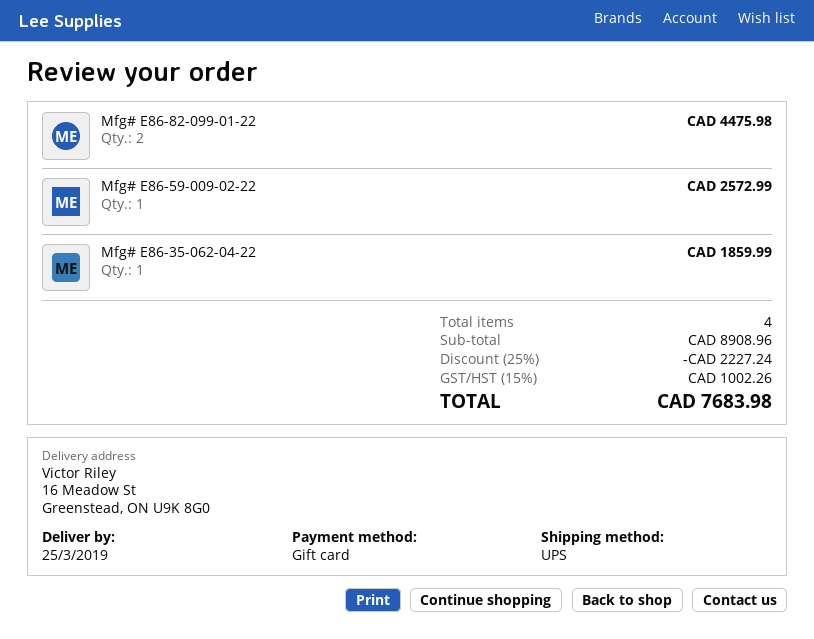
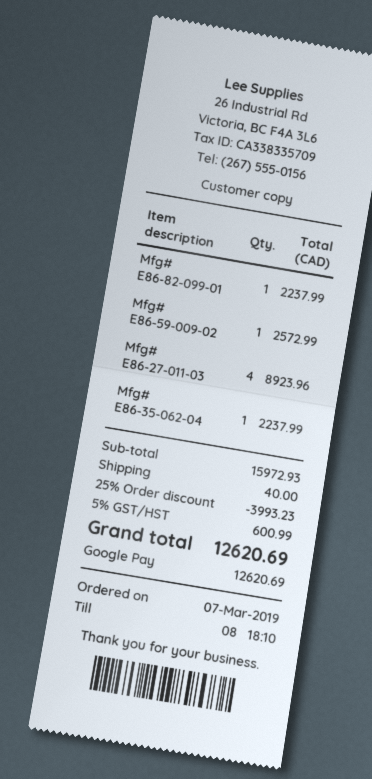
payment method: gift card -> Google Pay
Mfg# E86-82-099-01-22: 2 for 4475.98 -> 1 for 2237.99
Mfg# E86-35-062-04-22: 1 for 1859.99 -> 1 for 2237.99
Mfg# E86-27-011-03: none -> 4 for 8923.96
subtotal: 8908.96 -> 15972.93
discount: 25% = 2227.24 -> 25% = 3993.23
shipping: none -> 40.00
tax: 15% = 1002.26 -> 5% = 600.99
total: 7683.98 -> 12620.69

